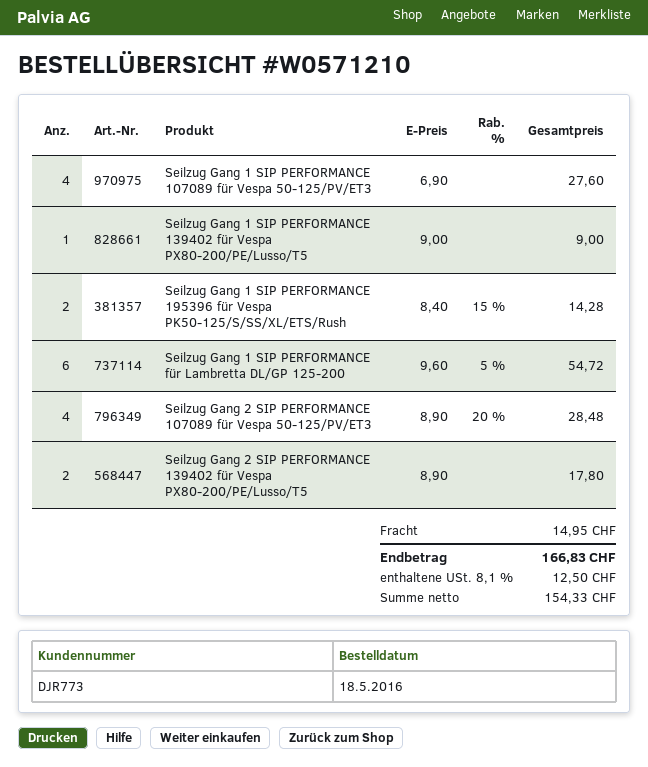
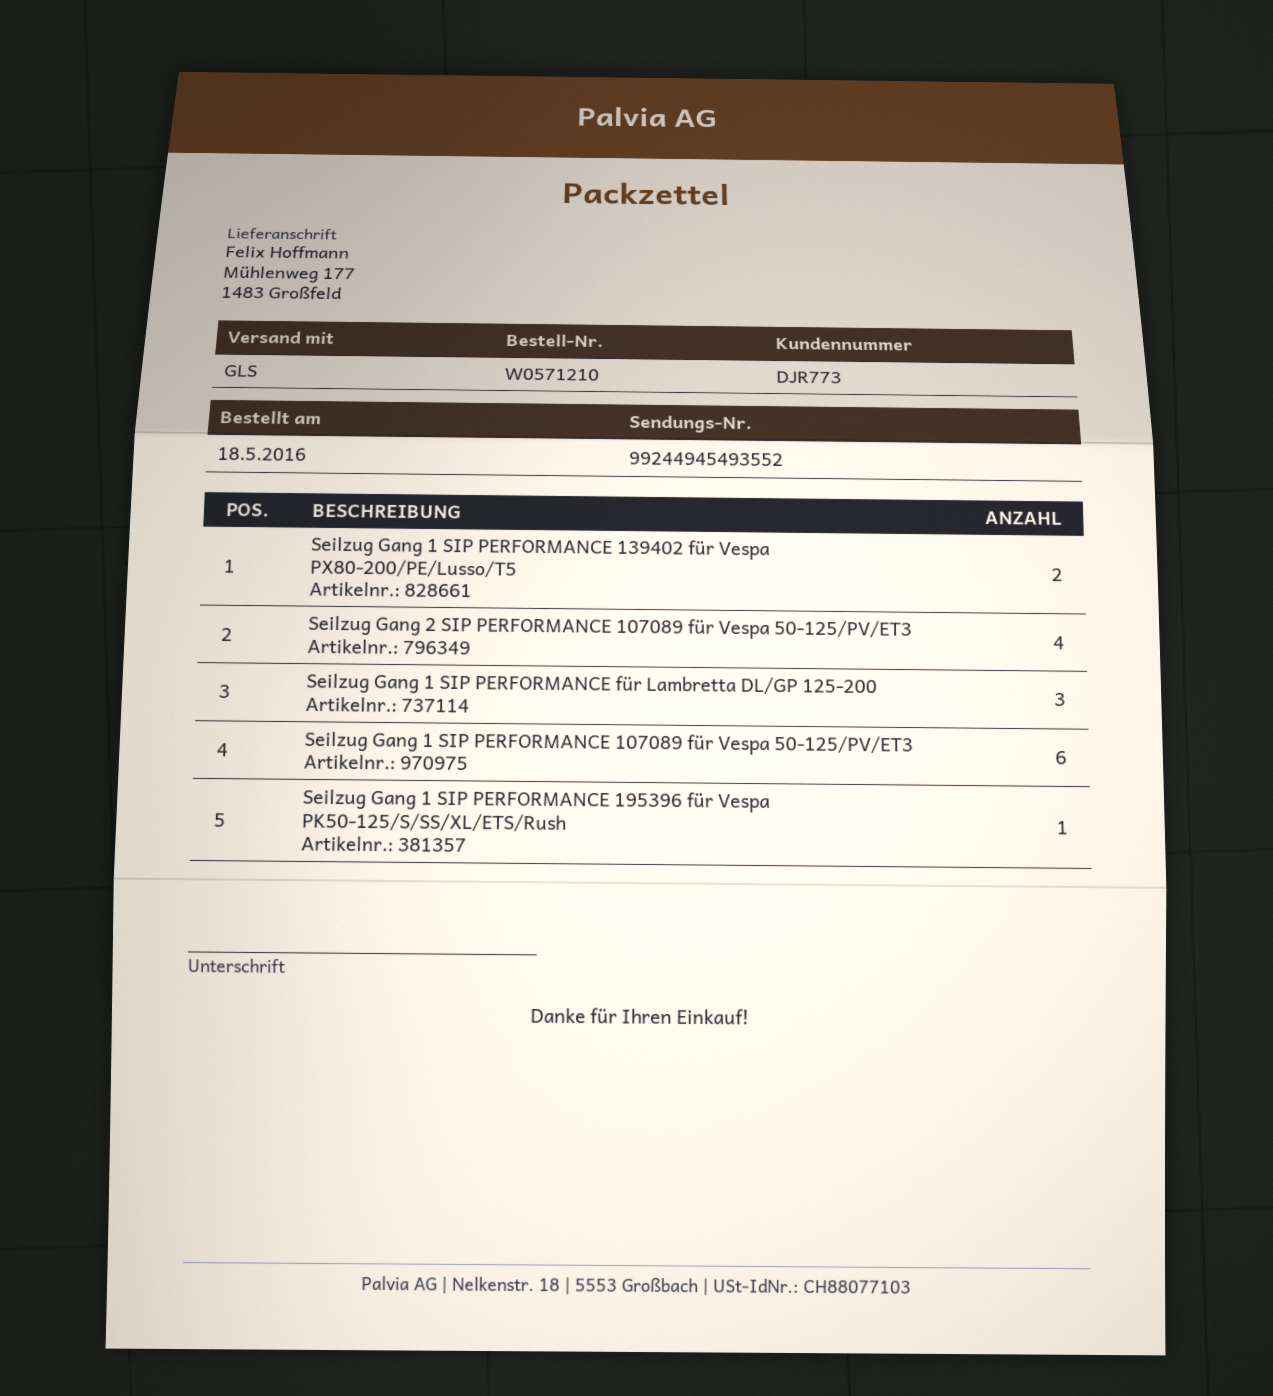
Seilzug Gang 1 SIP PERFORMANCE 107089 für Vespa 50-125/PV/ET3: 4 -> 6
Seilzug Gang 1 SIP PERFORMANCE 139402 für Vespa PX80-200/PE/Lusso/T5: 1 -> 2
Seilzug Gang 1 SIP PERFORMANCE 195396 für Vespa PK50-125/S/SS/XL/ETS/Rush: 2 -> 1
Seilzug Gang 1 SIP PERFORMANCE für Lambretta DL/GP 125-200: 6 -> 3
Seilzug Gang 2 SIP PERFORMANCE 139402 für Vespa PX80-200/PE/Lusso/T5: 2 -> none

